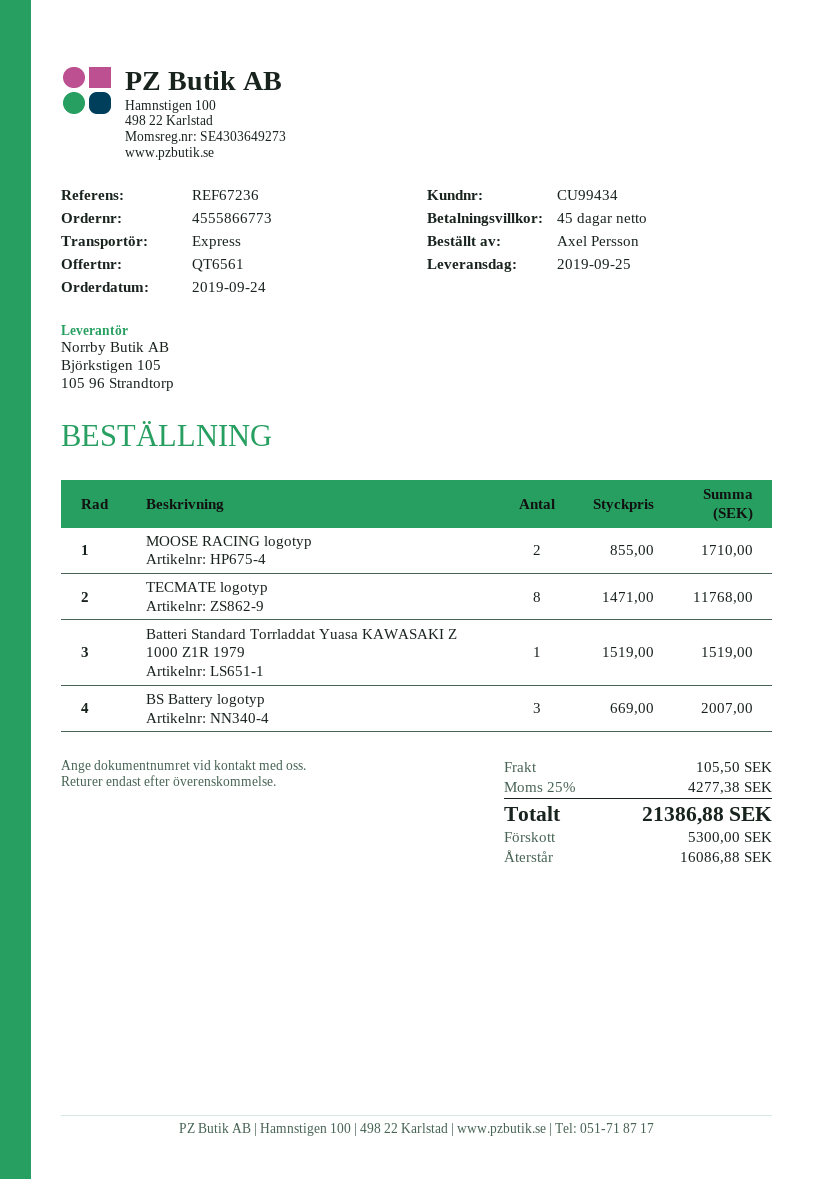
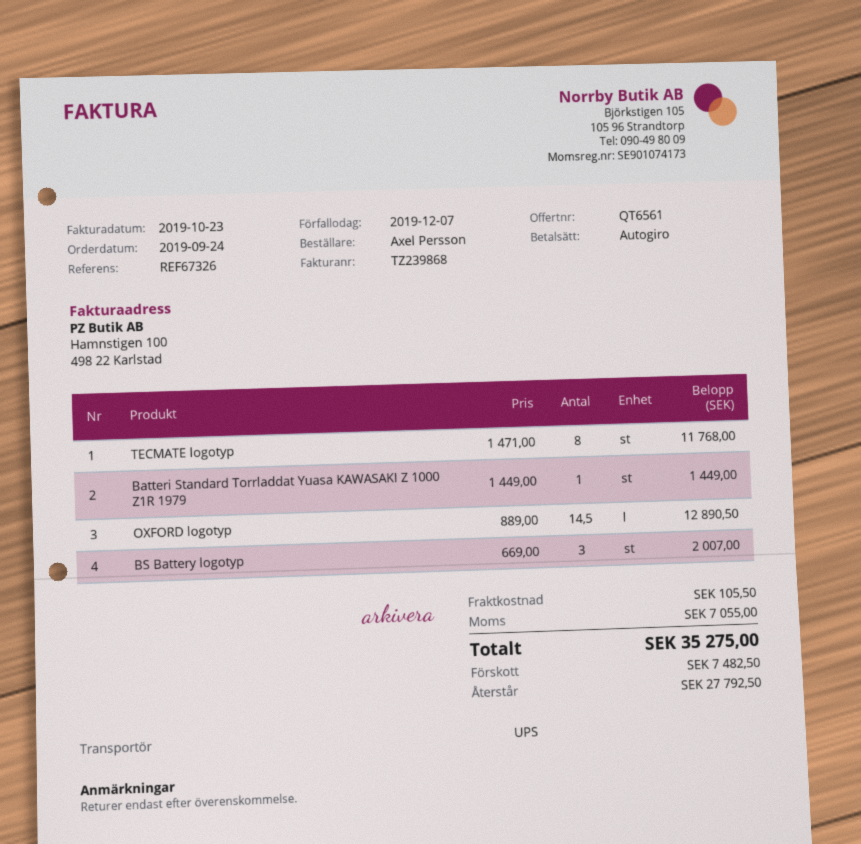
reference: REF67236 -> REF67326
shipping method: express -> UPS
MOOSE RACING logotyp: 2 x 855.00 = 1710.00 -> none
Batteri Standard Torrladdat Yuasa KAWASAKI Z 1000 Z1R 1979: 1 x 1519.00 = 1519.00 -> 1 x 1449.00 = 1449.00
OXFORD logotyp: none -> 14.5 x 889.00 = 12890.50
tax: 4277.38 -> 7055.00
total: 21386.88 -> 35275.00
deposit: 5300.00 -> 7482.50
balance: 16086.88 -> 27792.50

